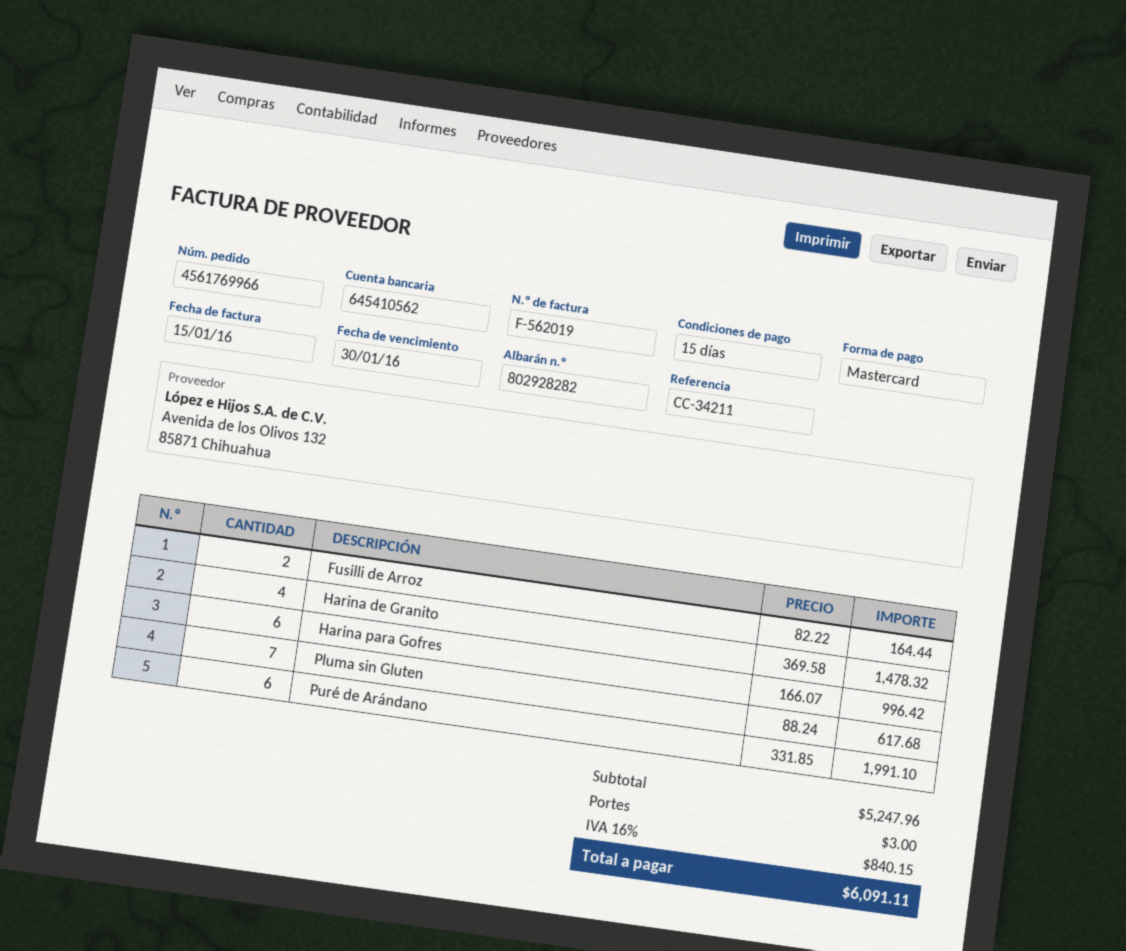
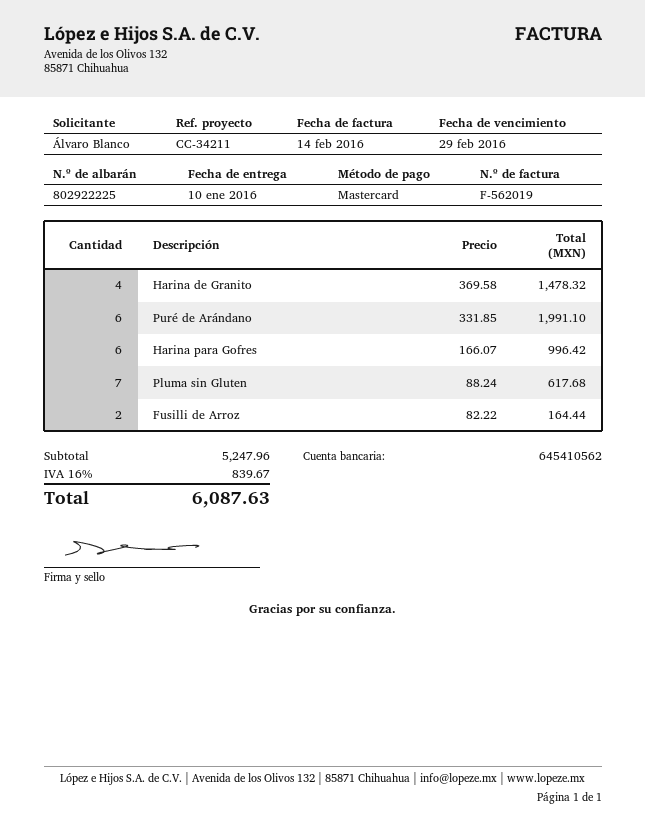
delivery note number: 802928282 -> 802922225
invoice date: 2016-01-15 -> 2016-02-14
due date: 2016-01-30 -> 2016-02-29
shipping: 3.00 -> none
tax: 16% = 840.15 -> 16% = 839.67
total: 6091.11 -> 6087.63

